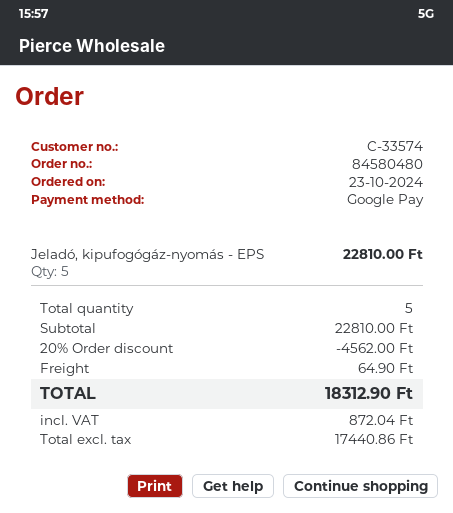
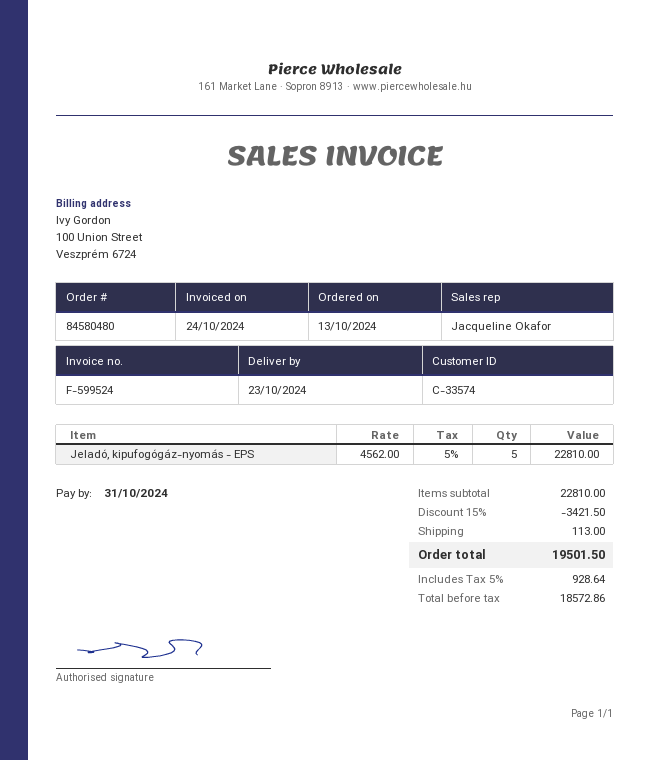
order date: 2024-10-23 -> 2024-10-13
discount: 20% = 4562.00 -> 15% = 3421.50
shipping: 64.90 -> 113.00
net: 17440.86 -> 18572.86
tax: 872.04 -> 928.64
total: 18312.90 -> 19501.50

